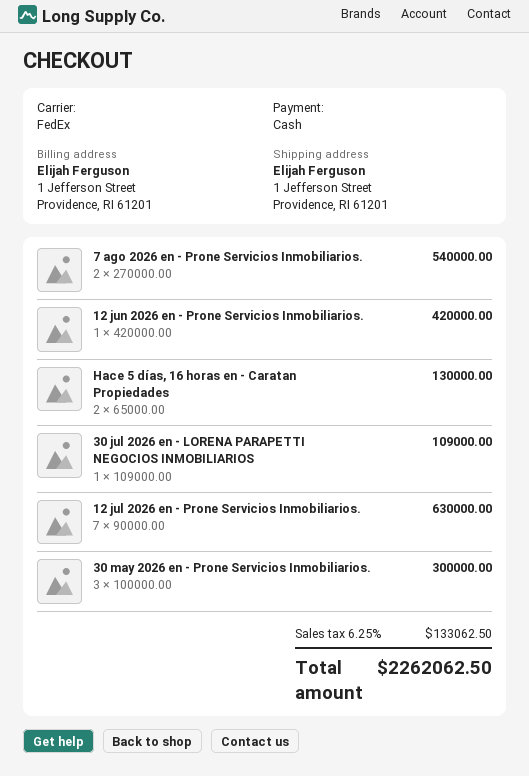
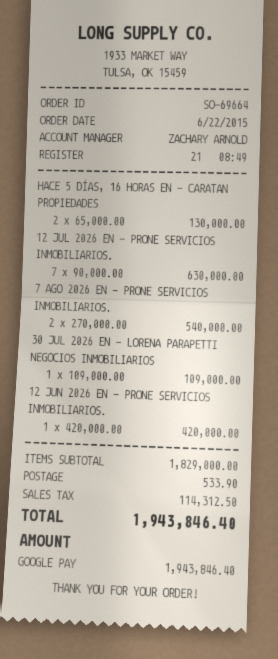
payment method: cash -> Google Pay
30 may 2026 en - Prone Servicios Inmobiliarios.: 3 x 100000.00 = 300000.00 -> none
shipping: none -> 533.90
tax: 133062.50 -> 114312.50
total: 2262062.50 -> 1943846.40

